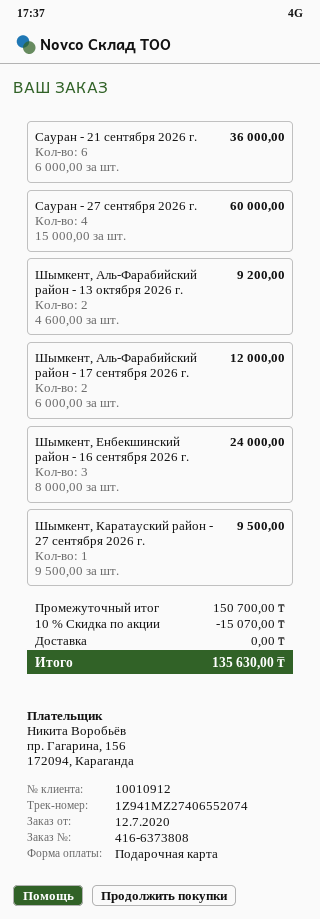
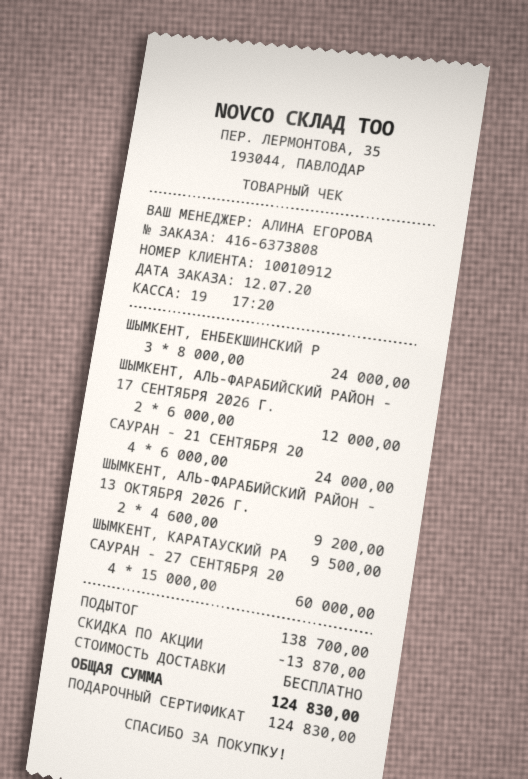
Сауран - 21 сентября 2026 г.: 6 x 6000.00 = 36000.00 -> 4 x 6000.00 = 24000.00
subtotal: 150700.00 -> 138700.00
discount: 15070.00 -> 13870.00
total: 135630.00 -> 124830.00

